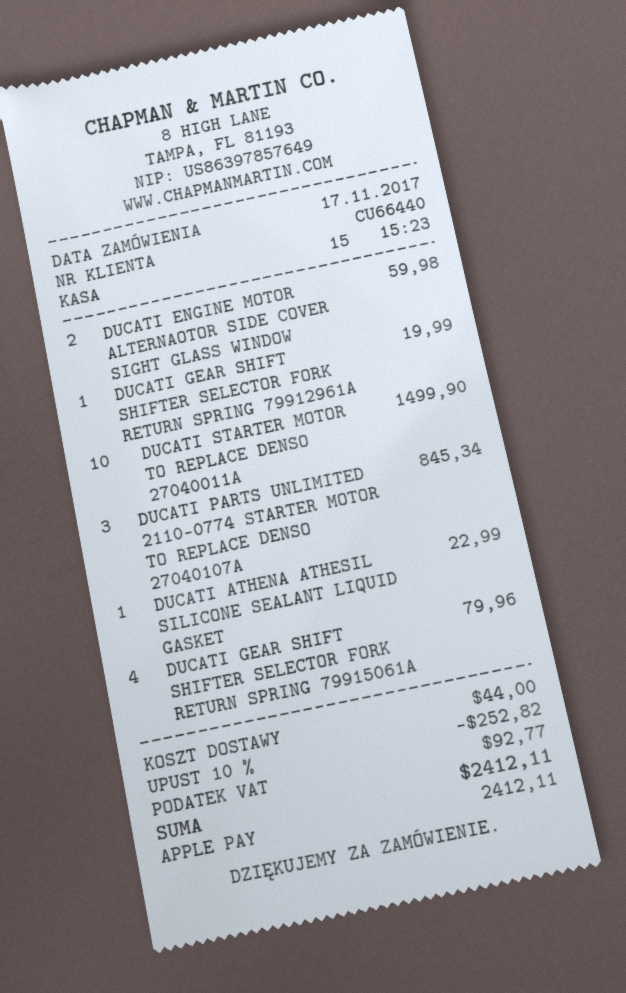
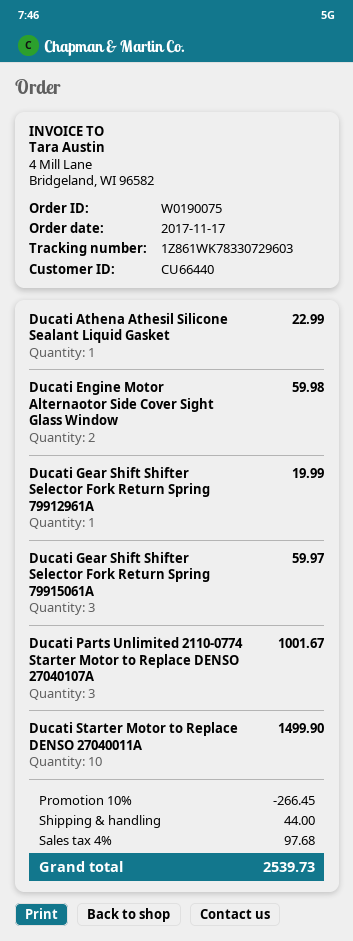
DUCATI PARTS UNLIMITED 2110-0774 STARTER MOTOR TO REPLACE DENSO 27040107A: 3 for 845.34 -> 3 for 1001.67
DUCATI GEAR SHIFT SHIFTER SELECTOR FORK RETURN SPRING 79915061A: 4 for 79.96 -> 3 for 59.97
discount: 10% = 252.82 -> 10% = 266.45
tax: 92.77 -> 97.68
total: 2412.11 -> 2539.73

